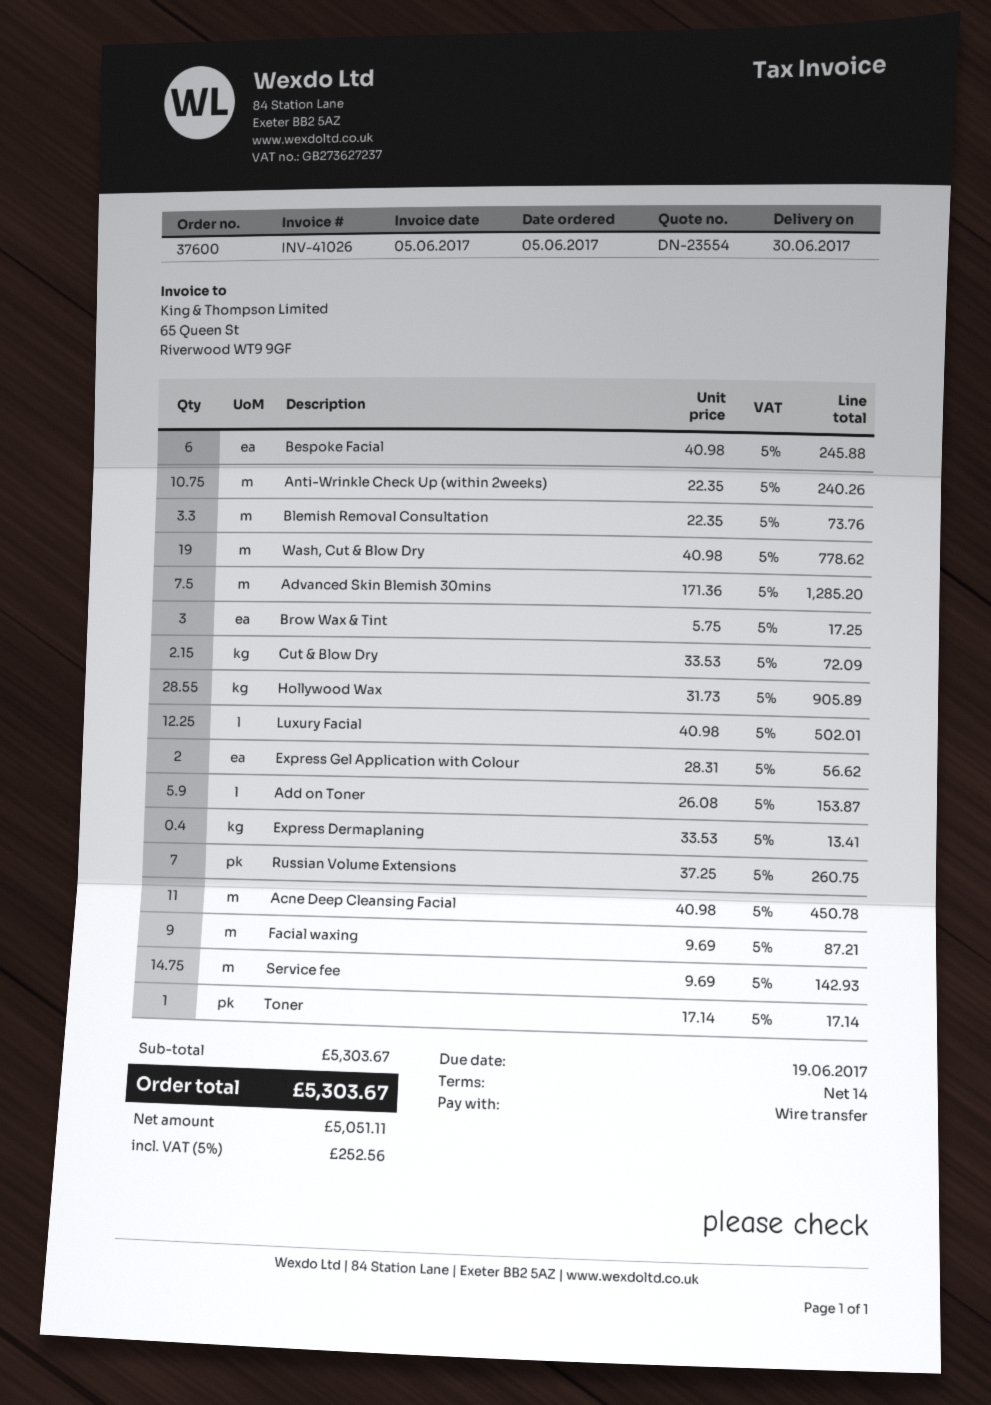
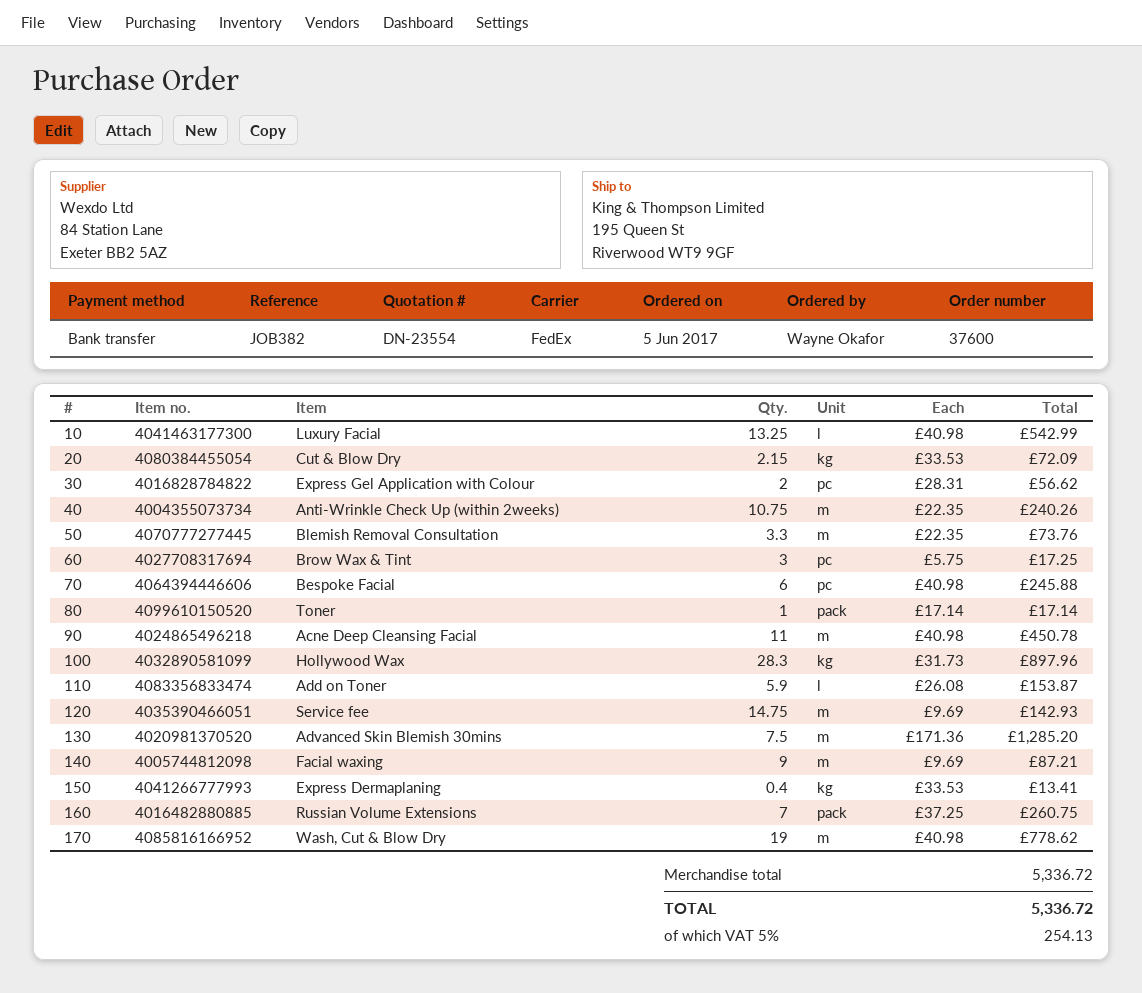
Hollywood Wax: 28.55 x 31.73 = 905.89 -> 28.3 x 31.73 = 897.96
Luxury Facial: 12.25 x 40.98 = 502.01 -> 13.25 x 40.98 = 542.99
subtotal: 5303.67 -> 5336.72
tax: 5% = 252.56 -> 5% = 254.13
total: 5303.67 -> 5336.72

